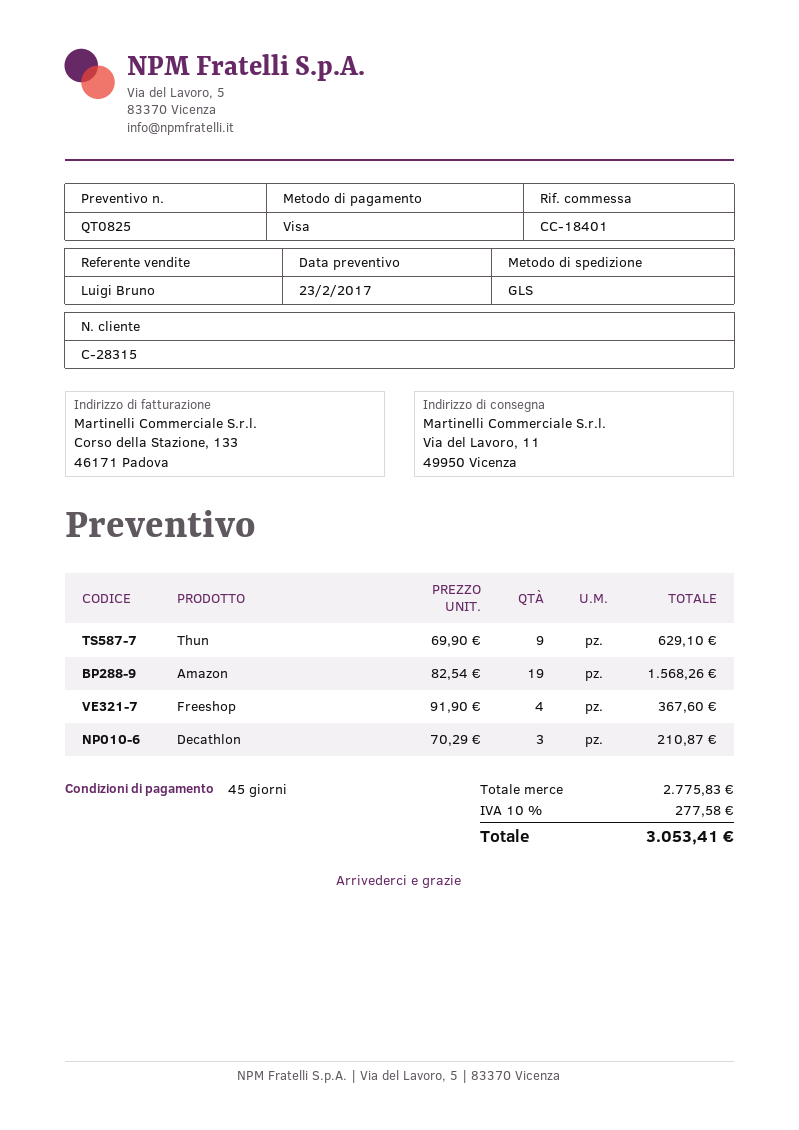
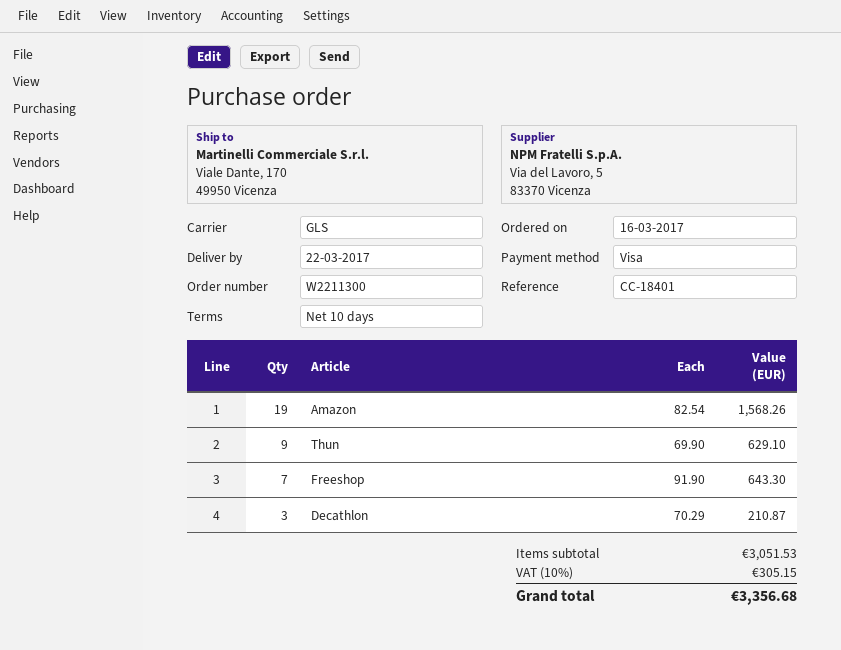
payment terms: 45 days -> 10 days
ship to: Via del Lavoro, 11, 49950 Vicenza -> Viale Dante, 170, 49950 Vicenza
Freeshop: 4 x 91.90 = 367.60 -> 7 x 91.90 = 643.30
subtotal: 2775.83 -> 3051.53
tax: 10% = 277.58 -> 10% = 305.15
total: 3053.41 -> 3356.68

